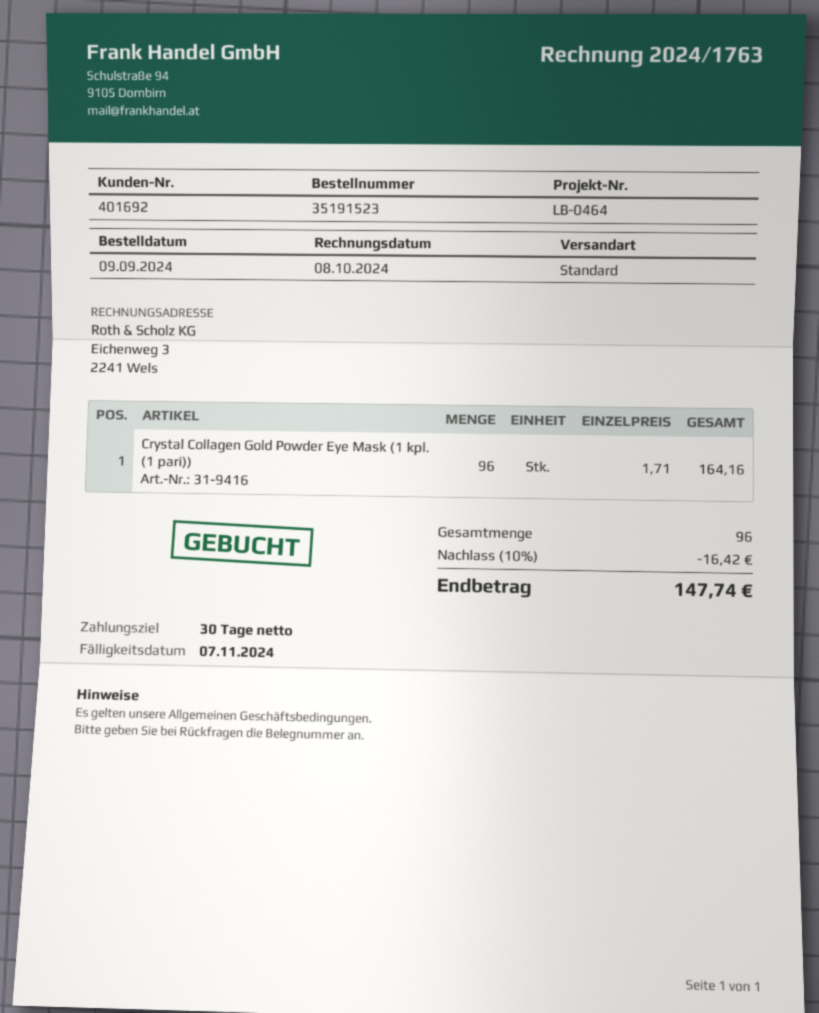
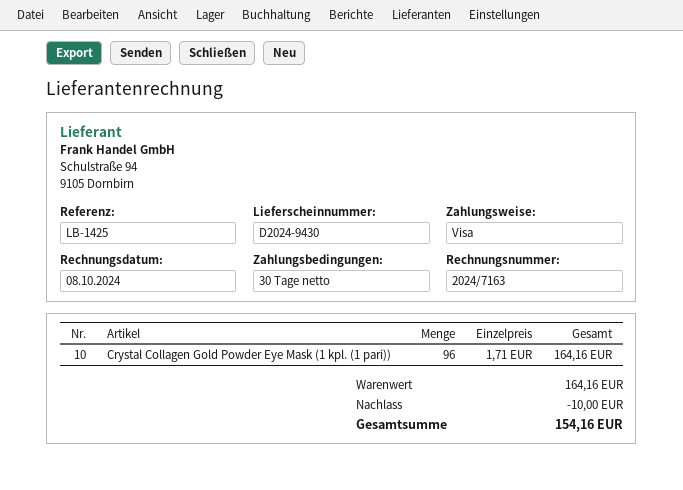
invoice number: 2024/1763 -> 2024/7163
reference: LB-0464 -> LB-1425
discount: 16.42 -> 10.00
total: 147.74 -> 154.16

